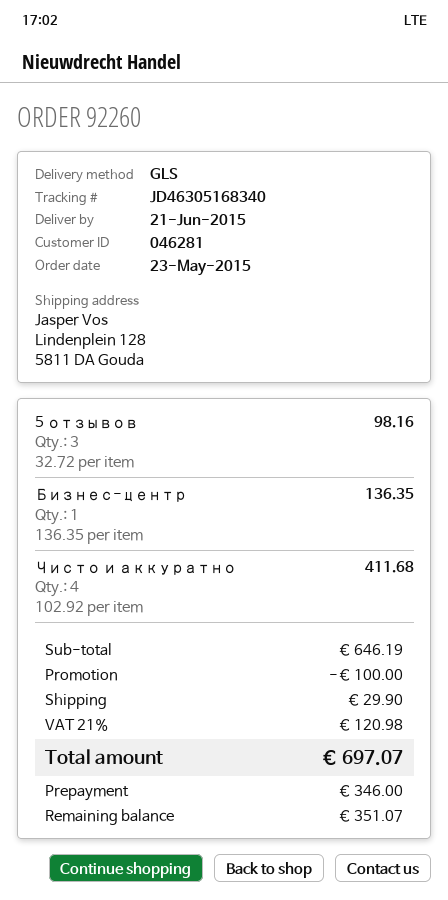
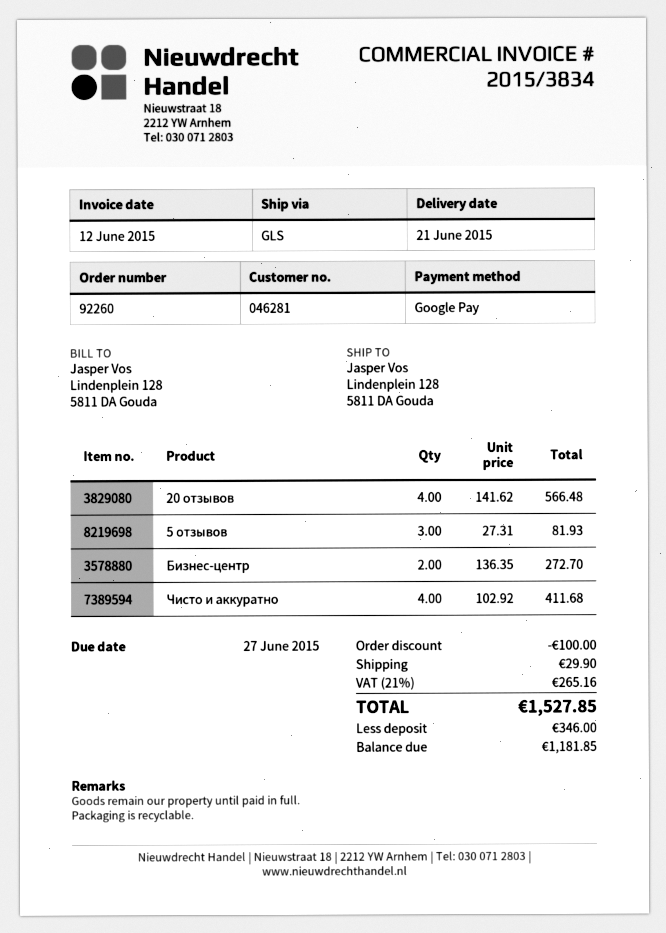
5 отзывов: 3 x 32.72 = 98.16 -> 3 x 27.31 = 81.93
Бизнес-центр: 1 x 136.35 = 136.35 -> 2 x 136.35 = 272.70
20 отзывов: none -> 4 x 141.62 = 566.48
tax: 21% = 120.98 -> 21% = 265.16
total: 697.07 -> 1527.85
balance: 351.07 -> 1181.85

